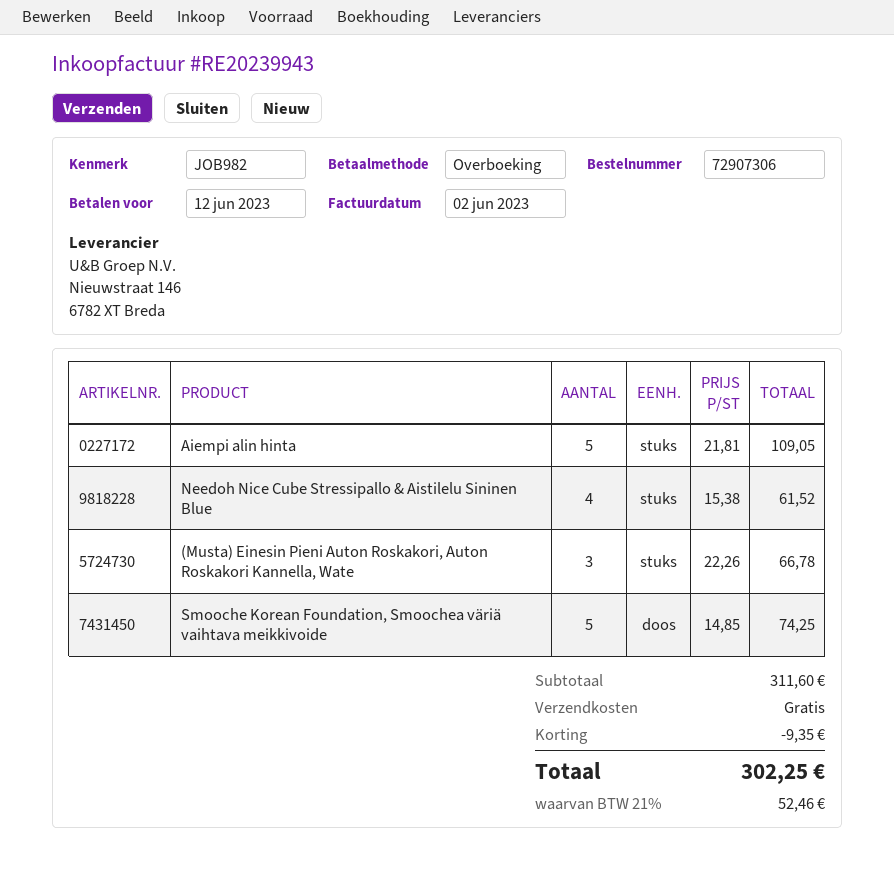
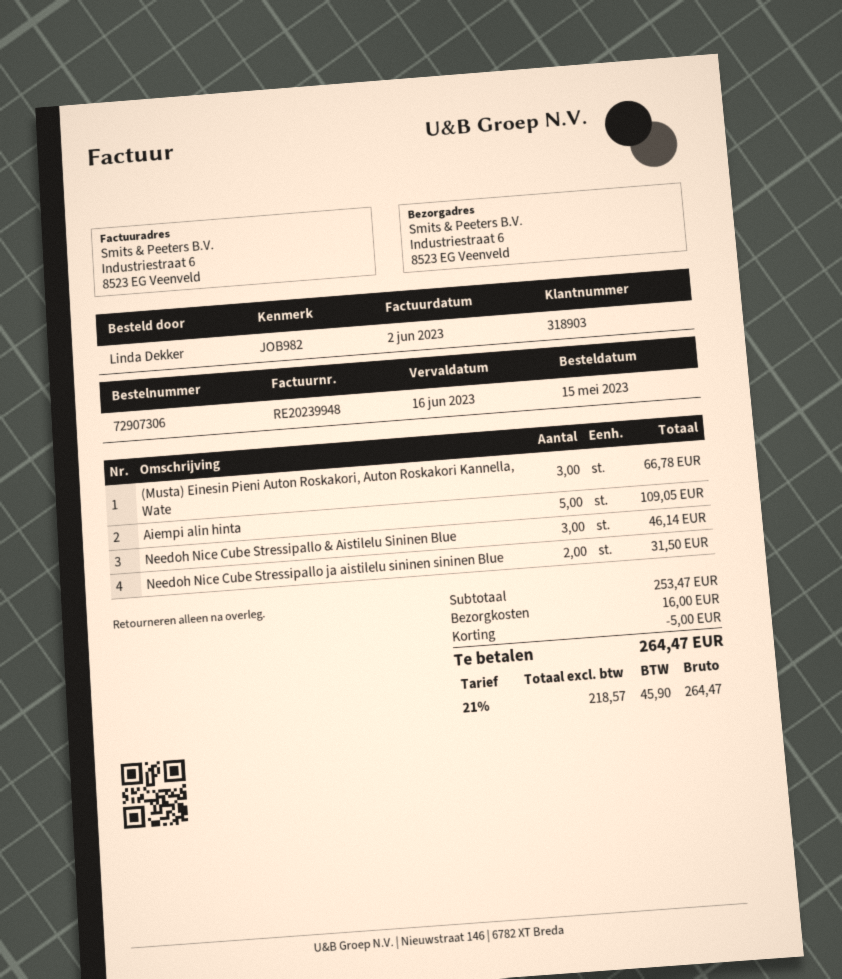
invoice number: RE20239943 -> RE20239948
due date: 2023-06-12 -> 2023-06-16
Needoh Nice Cube Stressipallo & Aistilelu Sininen Blue: 4 for 61.52 -> 3 for 46.14
Smooche Korean Foundation, Smoochea väriä vaihtava meikkivoide: 5 for 74.25 -> none
Needoh Nice Cube Stressipallo ja aistilelu sininen sininen Blue: none -> 2 for 31.50
subtotal: 311.60 -> 253.47
discount: 9.35 -> 5.00
shipping: 0.00 -> 16.00
tax: 21% = 52.46 -> 21% = 45.90
total: 302.25 -> 264.47

